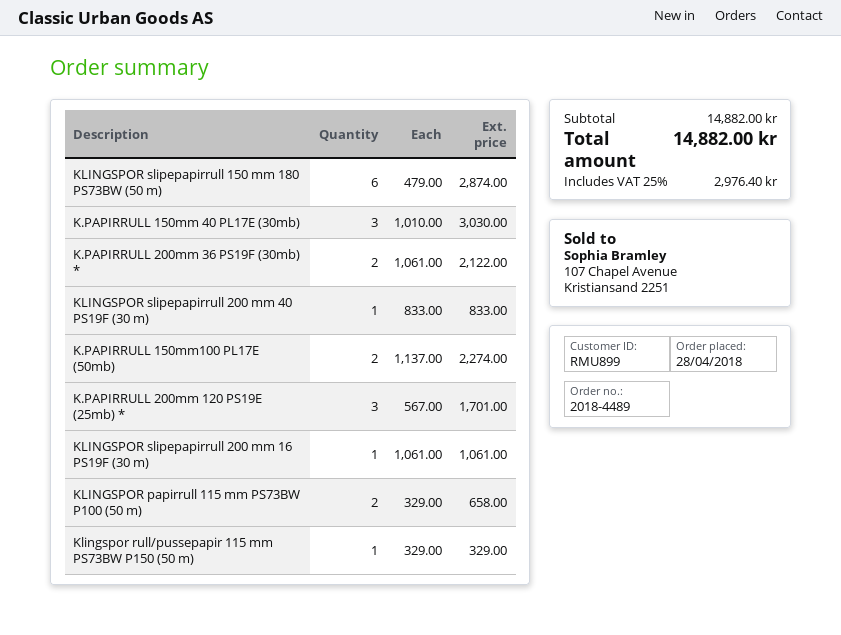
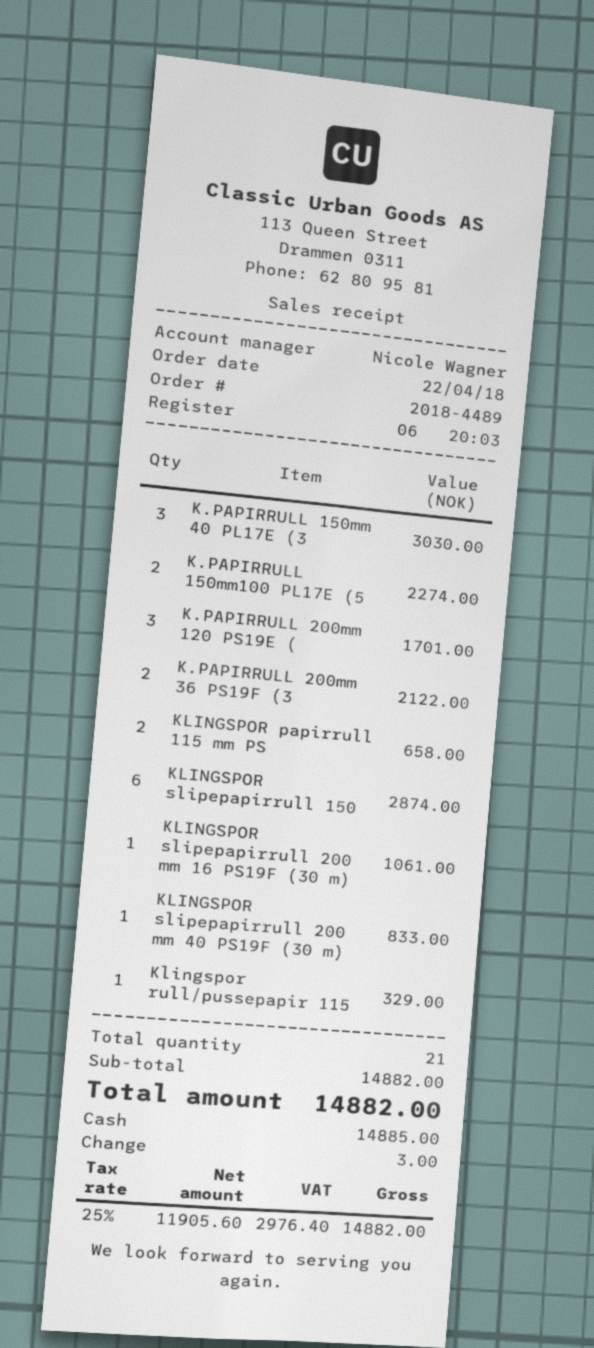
order date: 2018-04-28 -> 2018-04-22

